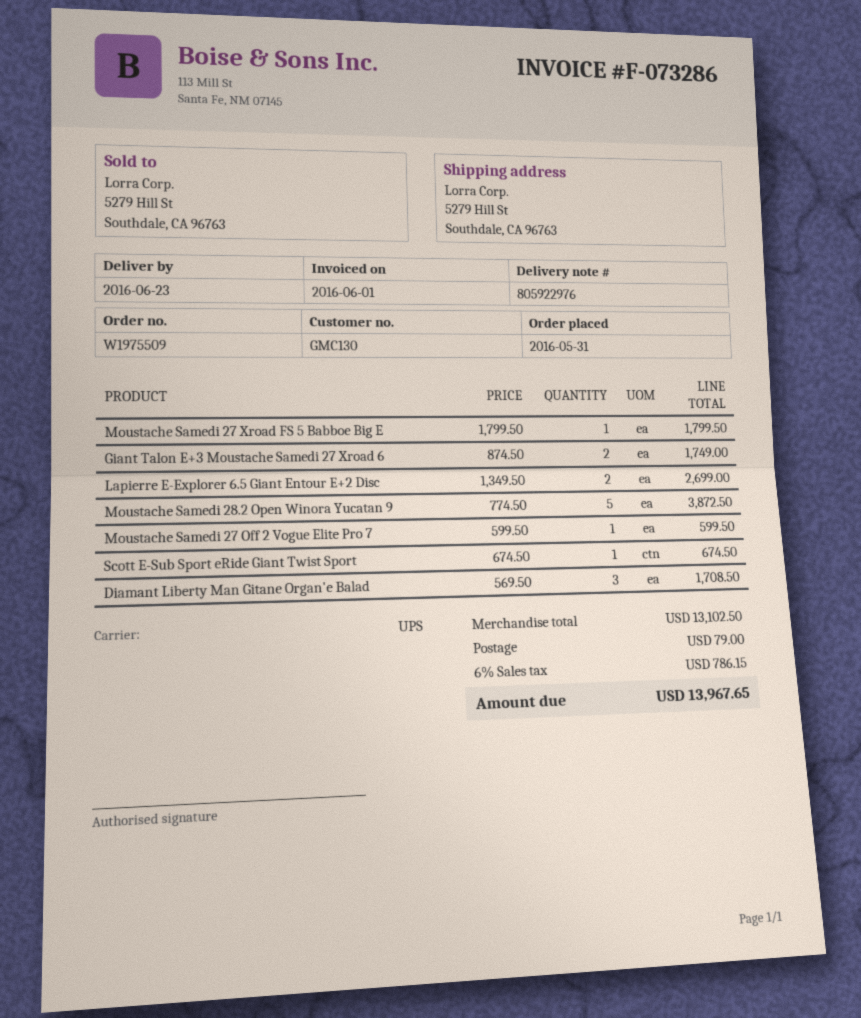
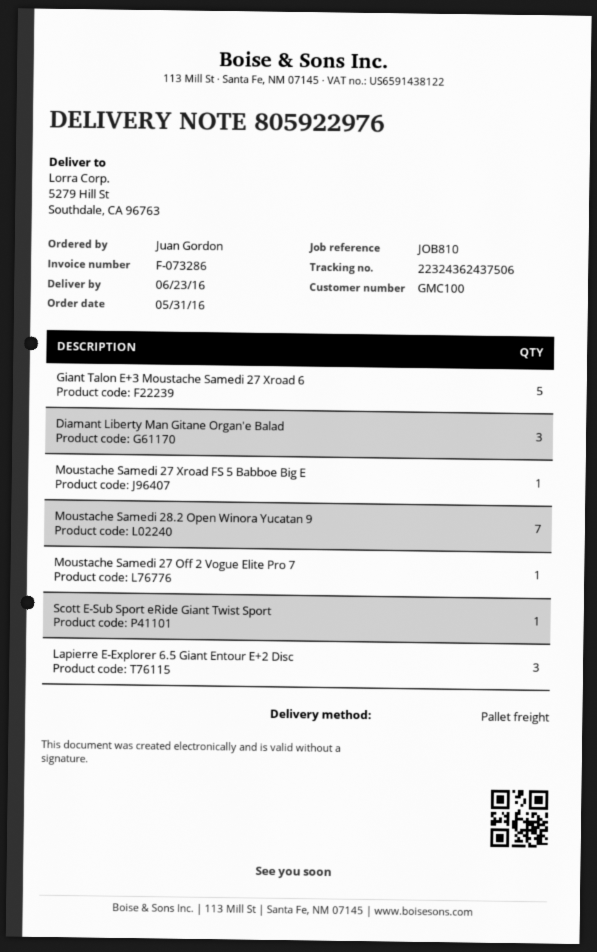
customer number: GMC130 -> GMC100
shipping method: UPS -> pallet freight
Giant Talon E+3 Moustache Samedi 27 Xroad 6: 2 -> 5
Lapierre E-Explorer 6.5 Giant Entour E+2 Disc: 2 -> 3
Moustache Samedi 28.2 Open Winora Yucatan 9: 5 -> 7

